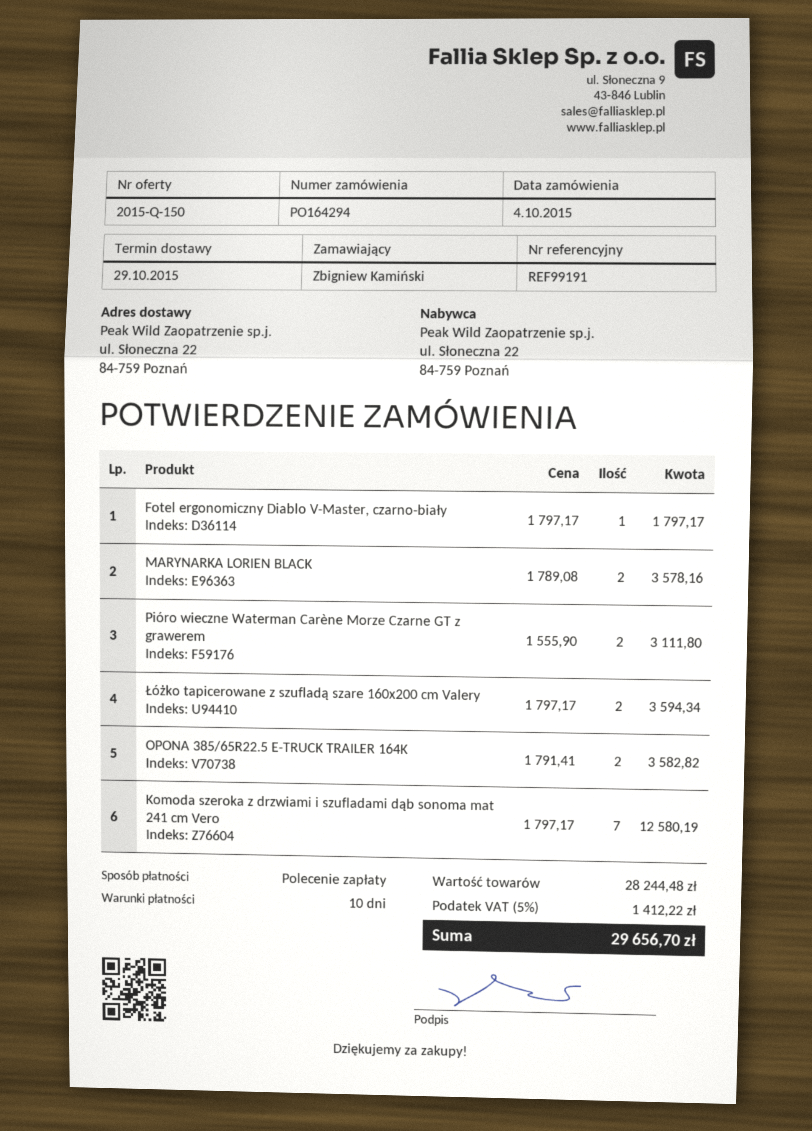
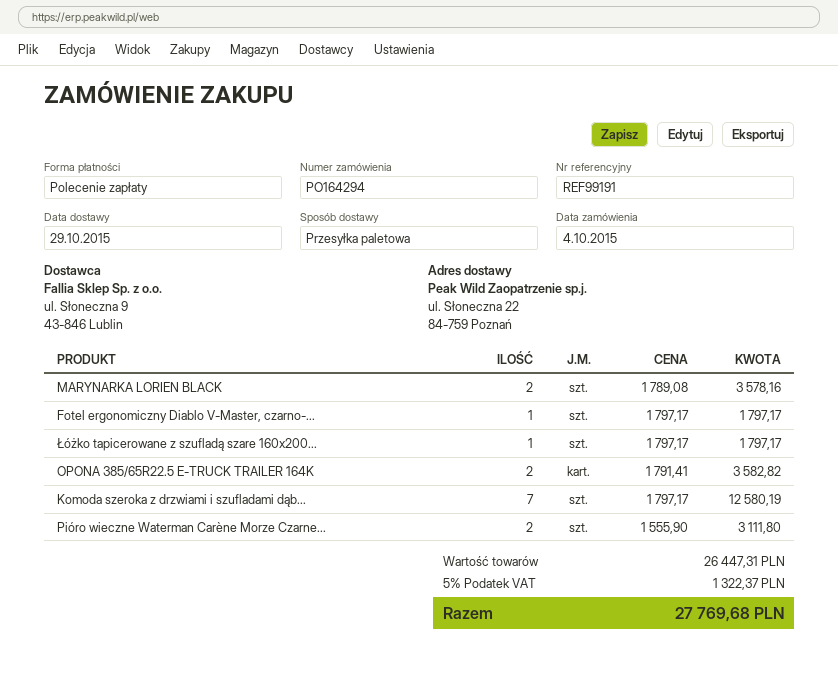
Łóżko tapicerowane z szufladą szare 160x200 cm Valery: 2 x 1797.17 = 3594.34 -> 1 x 1797.17 = 1797.17
subtotal: 28244.48 -> 26447.31
tax: 5% = 1412.22 -> 5% = 1322.37
total: 29656.70 -> 27769.68

